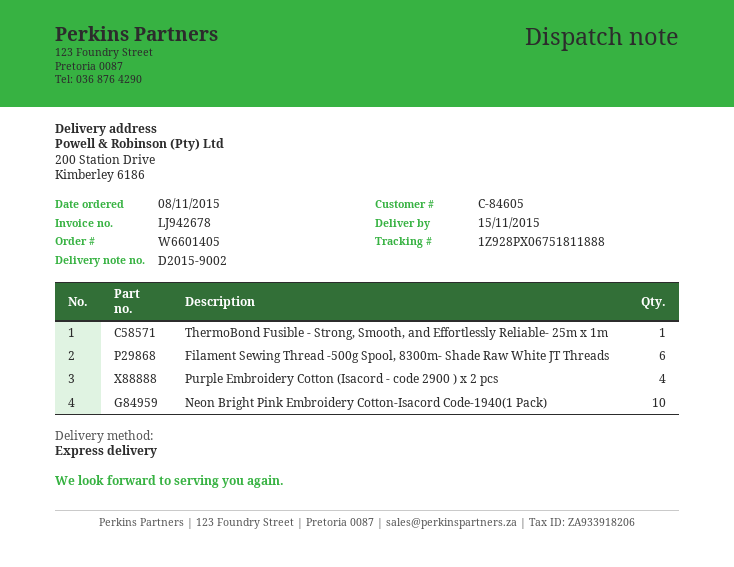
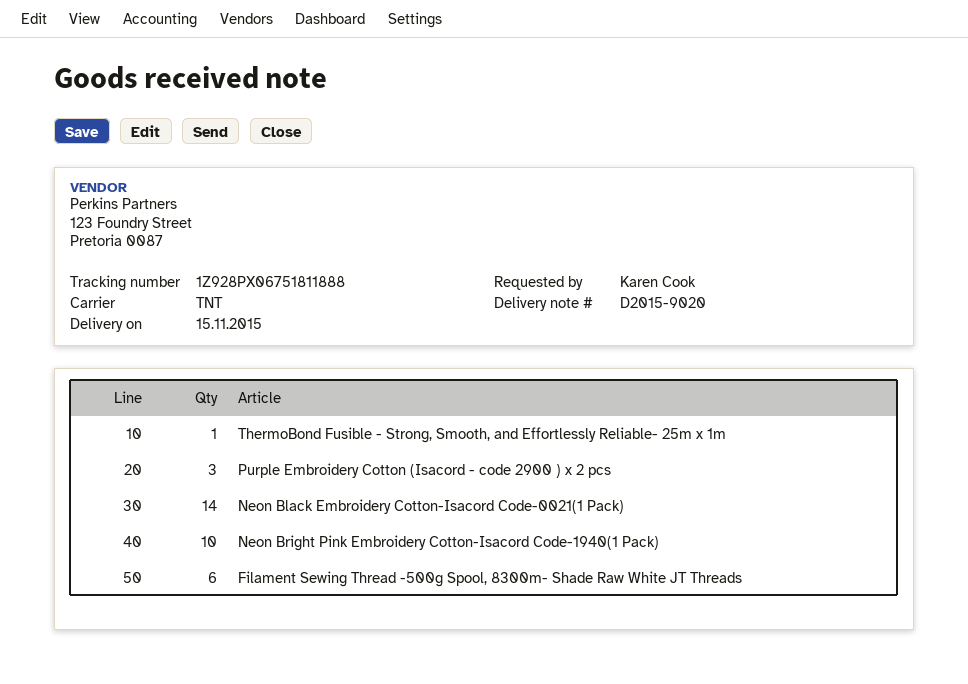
delivery note number: D2015-9002 -> D2015-9020
shipping method: express -> TNT
Purple Embroidery Cotton (Isacord - code 2900 ) x 2 pcs: 4 -> 3
Neon Black Embroidery Cotton-Isacord Code-0021(1 Pack): none -> 14

